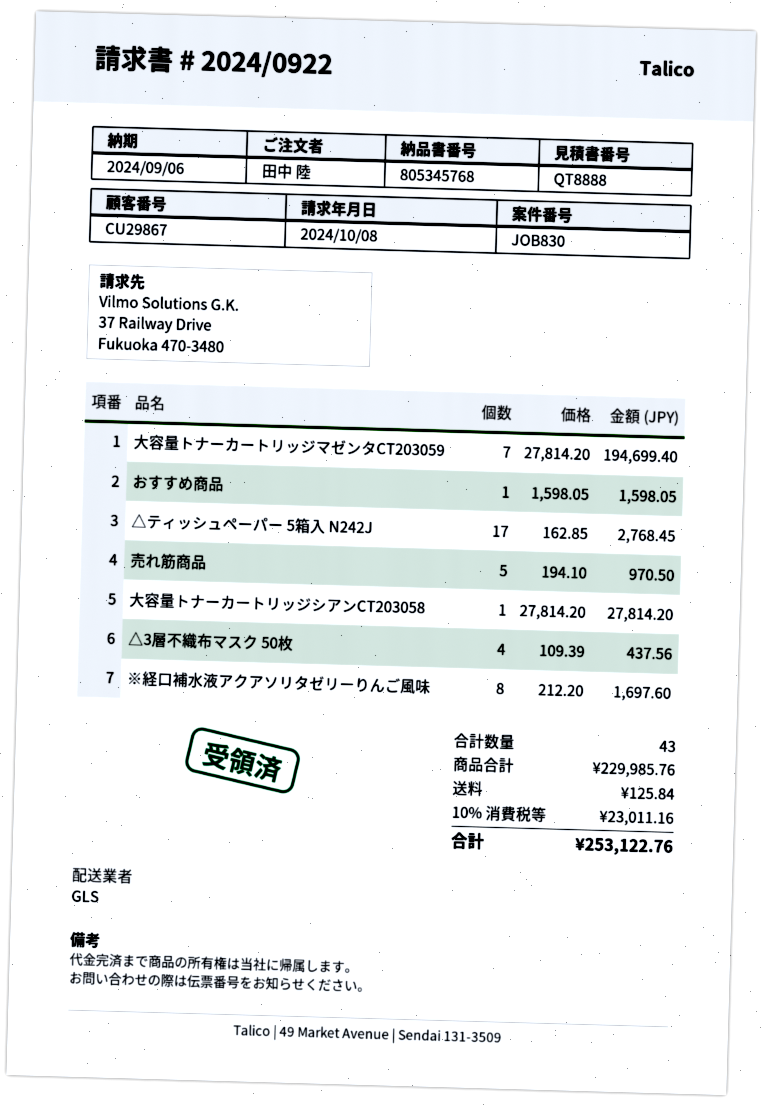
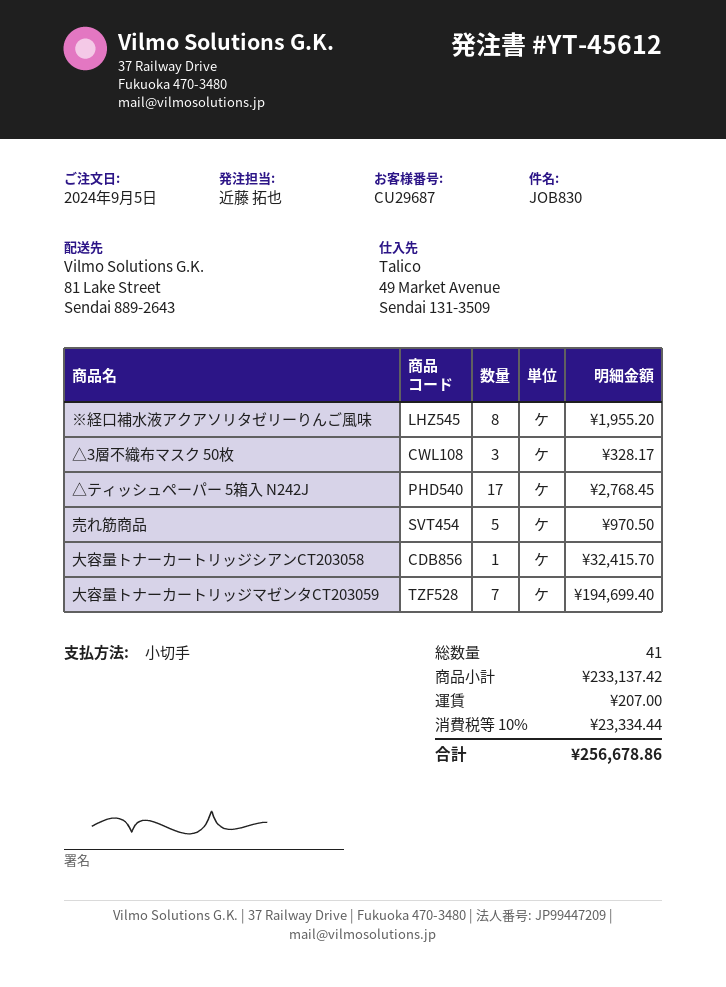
customer number: CU29867 -> CU29687
ordered by: 田中 陸 -> 近藤 拓也
おすすめ商品: 1 for 1598.05 -> none
大容量トナーカートリッジシアンCT203058: 1 for 27814.20 -> 1 for 32415.70
△3層不織布マスク 50枚: 4 for 437.56 -> 3 for 328.17
※経口補水液アクアソリタゼリーりんご風味: 8 for 1697.60 -> 8 for 1955.20
total quantity: 43 -> 41
subtotal: 229985.76 -> 233137.42
shipping: 125.84 -> 207.00
tax: 10% = 23011.16 -> 10% = 23334.44
total: 253122.76 -> 256678.86

